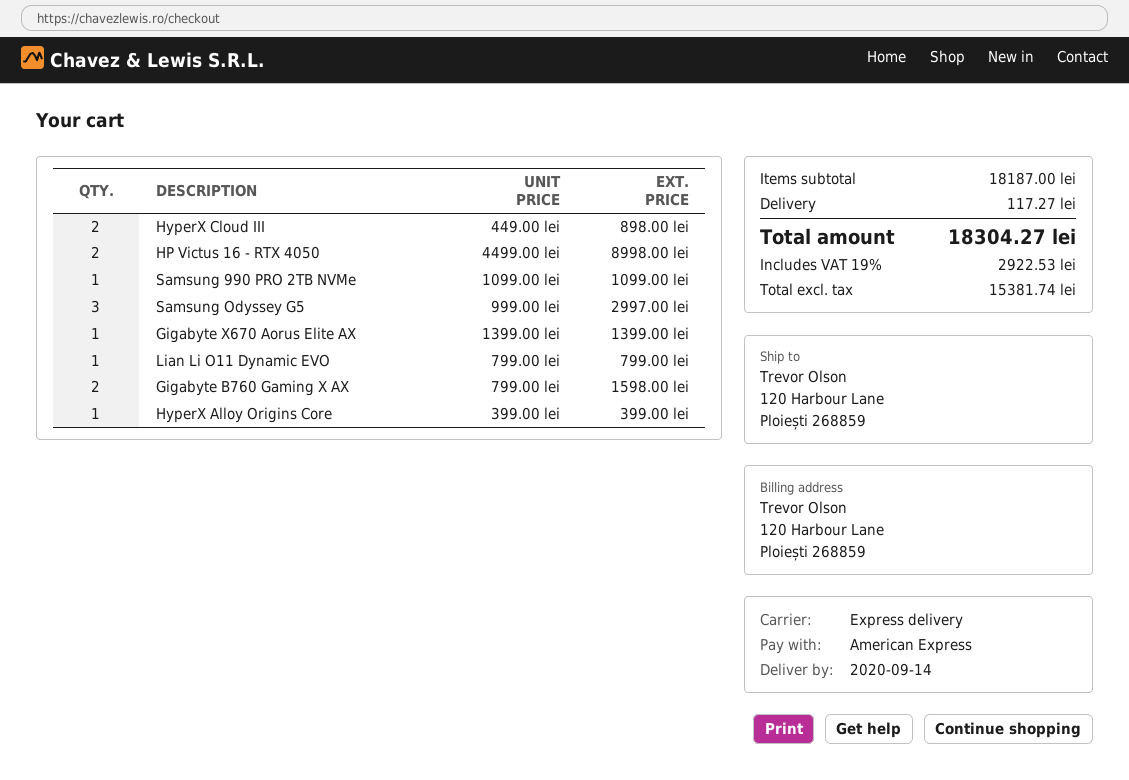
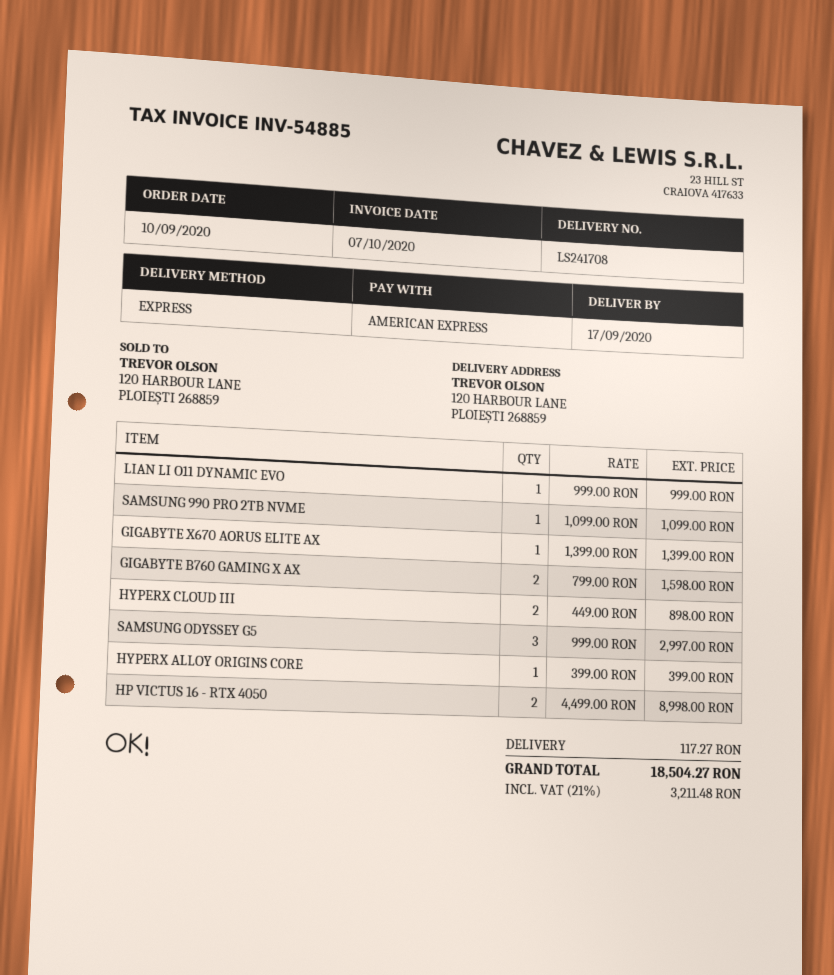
delivery date: 2020-09-14 -> 2020-09-17
Lian Li O11 Dynamic EVO: 1 x 799.00 = 799.00 -> 1 x 999.00 = 999.00
tax: 19% = 2922.53 -> 21% = 3211.48
total: 18304.27 -> 18504.27

